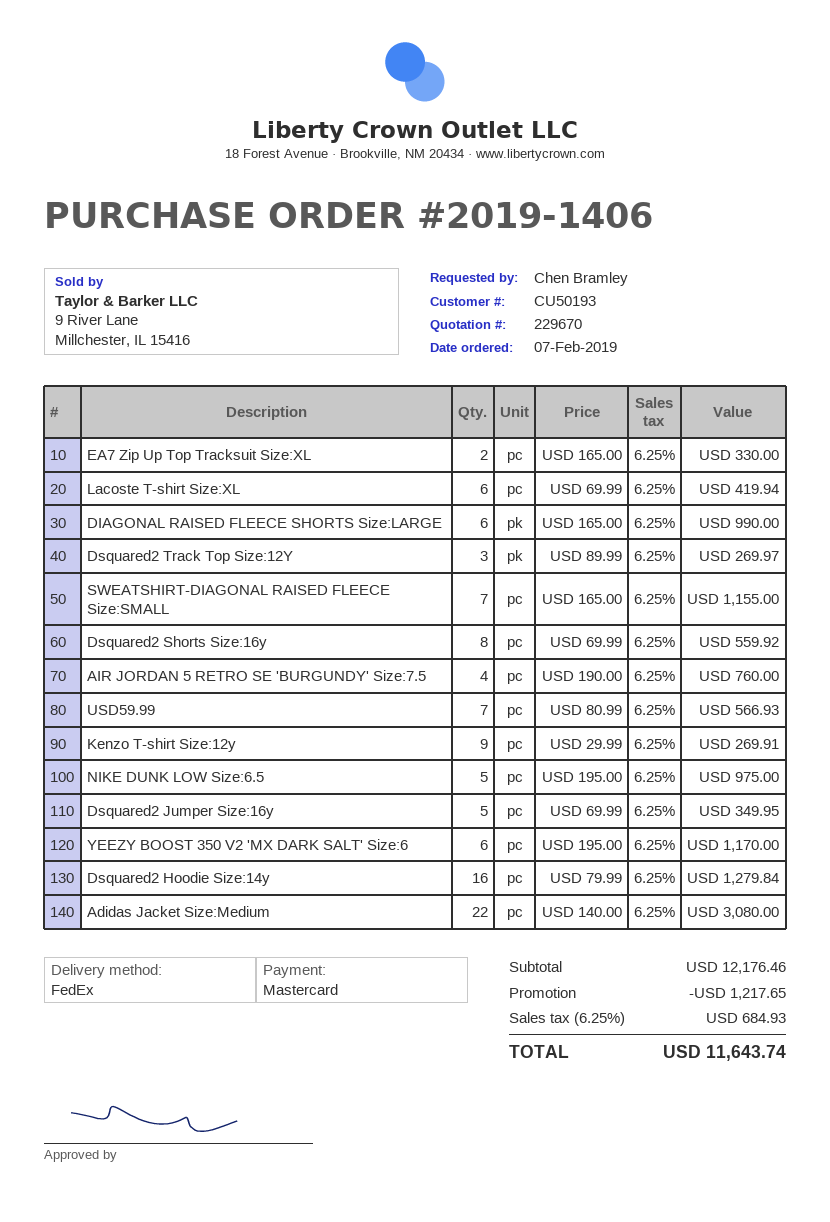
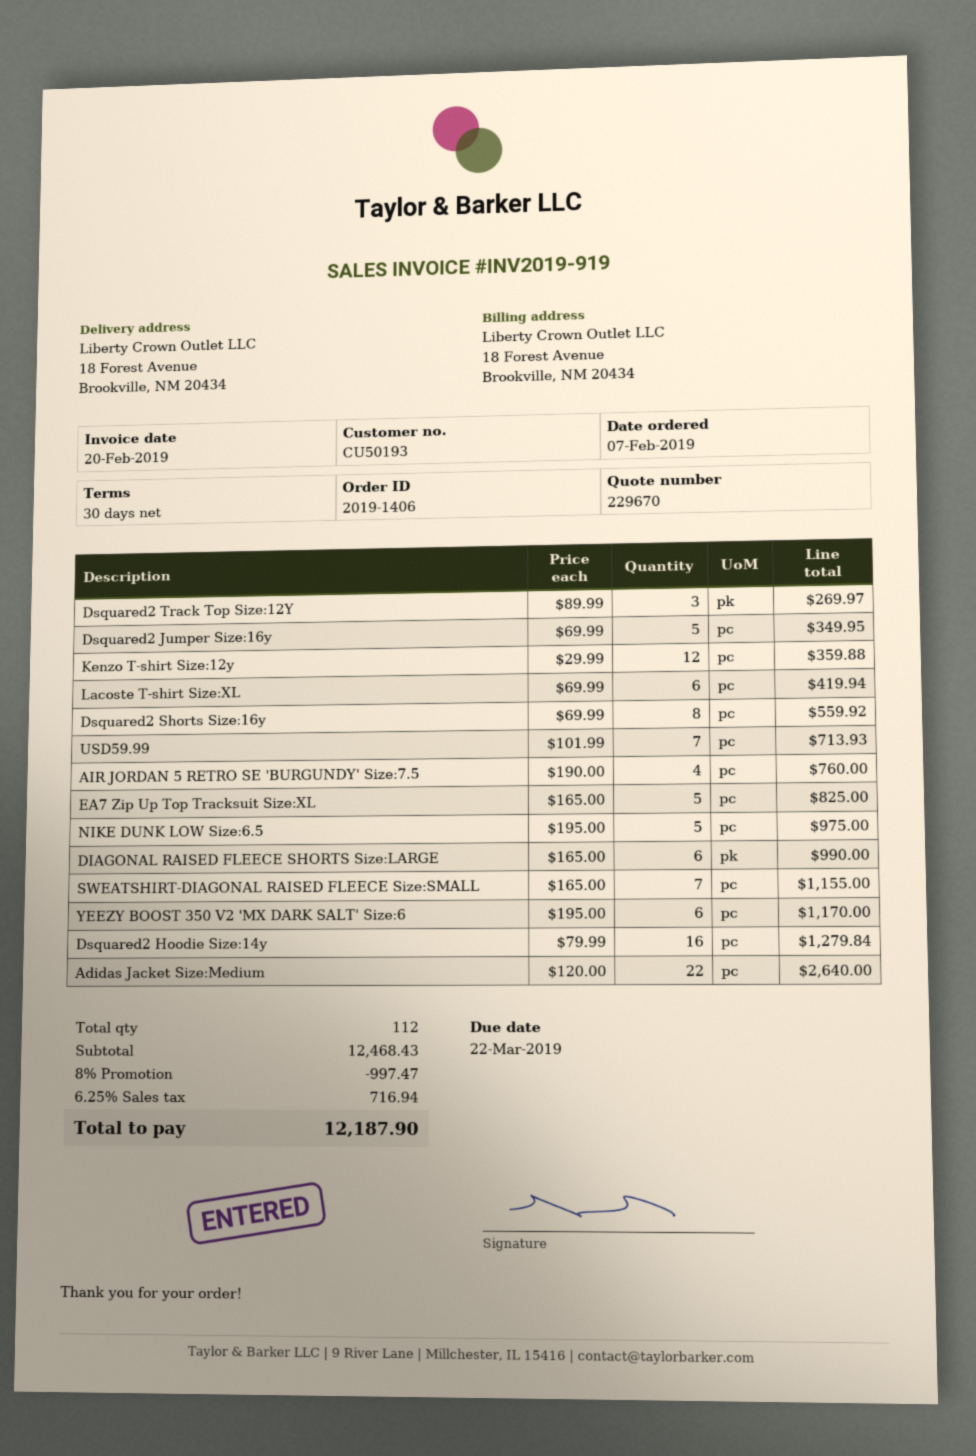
EA7 Zip Up Top Tracksuit Size:XL: 2 x 165.00 = 330.00 -> 5 x 165.00 = 825.00
USD59.99: 7 x 80.99 = 566.93 -> 7 x 101.99 = 713.93
Kenzo T-shirt Size:12y: 9 x 29.99 = 269.91 -> 12 x 29.99 = 359.88
Adidas Jacket Size:Medium: 22 x 140.00 = 3080.00 -> 22 x 120.00 = 2640.00
subtotal: 12176.46 -> 12468.43
discount: 1217.65 -> 997.47
tax: 6.25% = 684.93 -> 6.25% = 716.94
total: 11643.74 -> 12187.90

